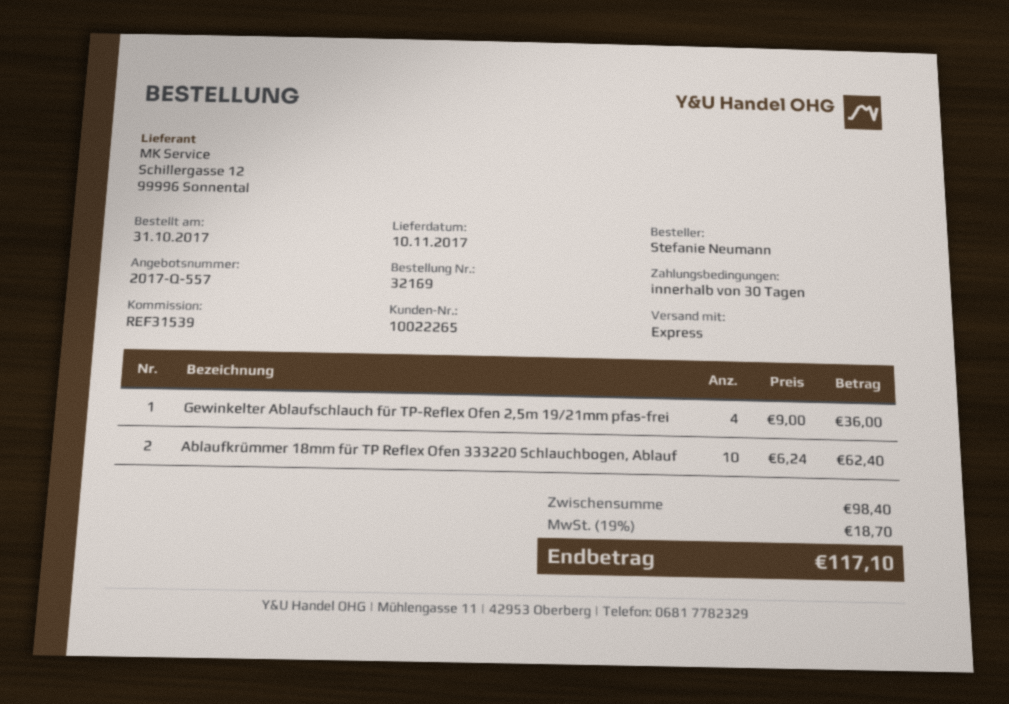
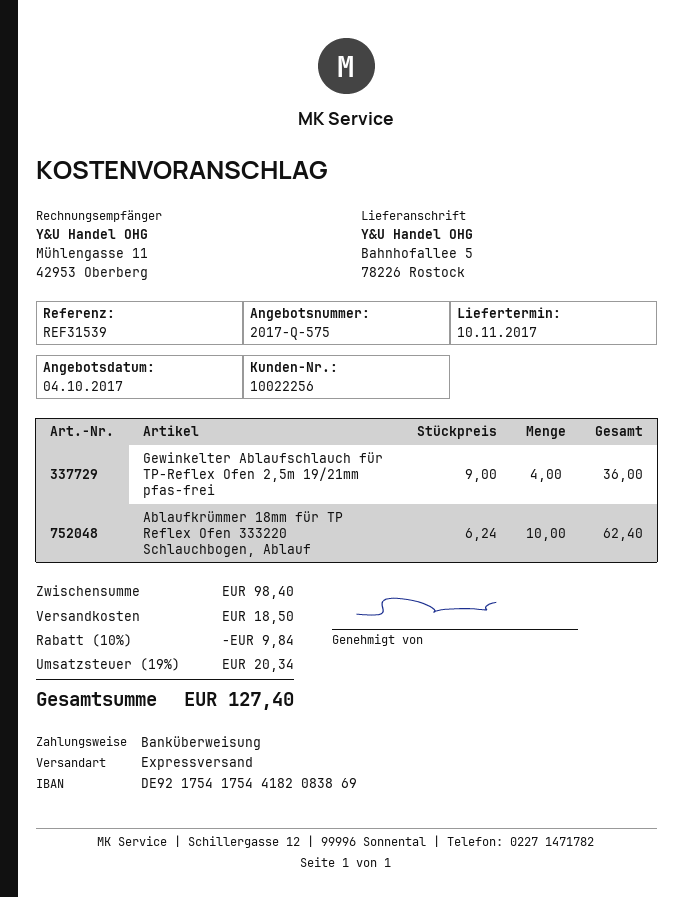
quote number: 2017-Q-557 -> 2017-Q-575
customer number: 10022265 -> 10022256
discount: none -> 10% = 9.84
shipping: none -> 18.50
tax: 19% = 18.70 -> 19% = 20.34
total: 117.10 -> 127.40

